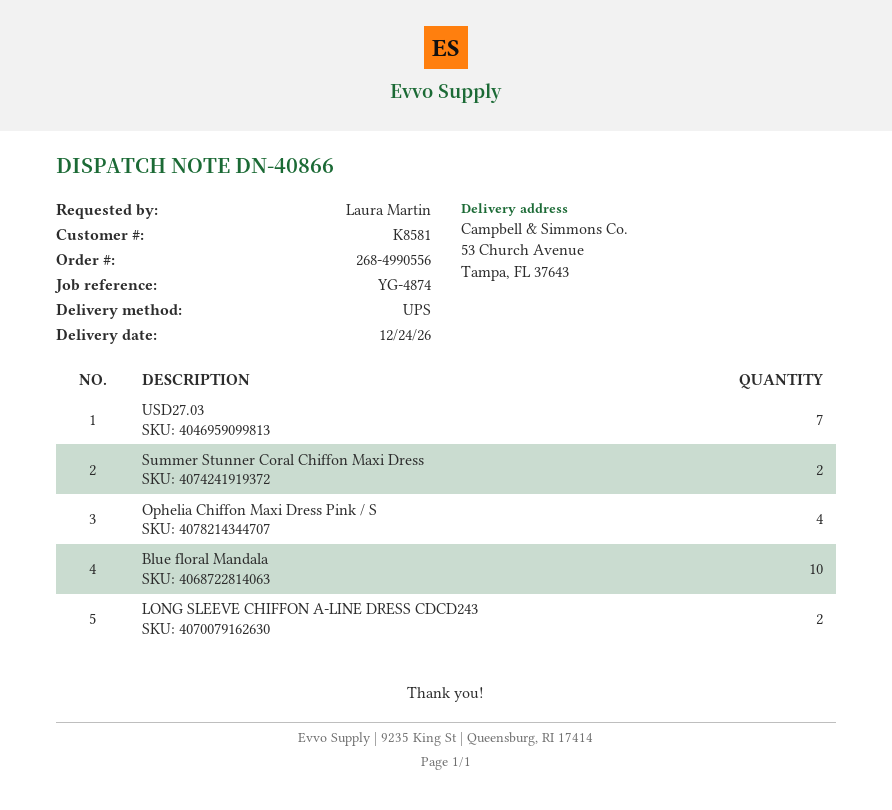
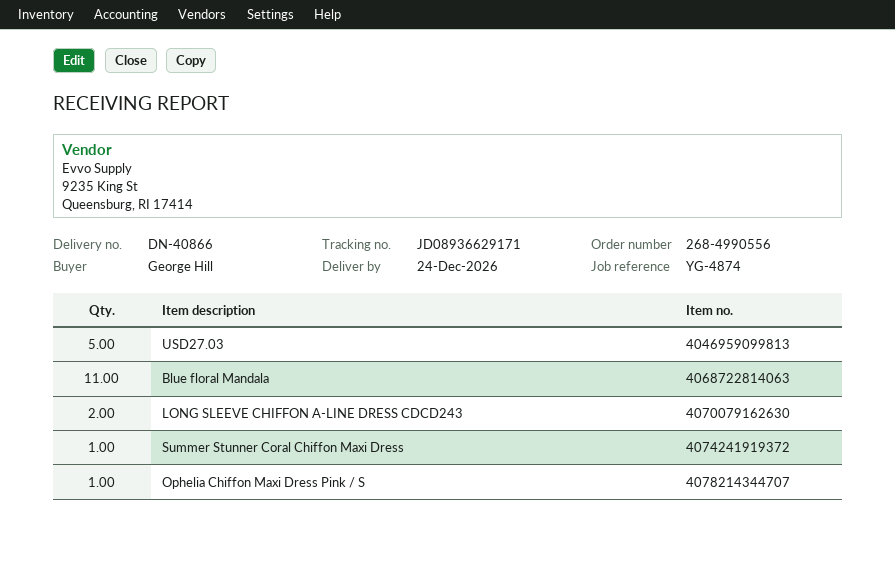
ordered by: Laura Martin -> George Hill
USD27.03: 7 -> 5
Summer Stunner Coral Chiffon Maxi Dress: 2 -> 1
Ophelia Chiffon Maxi Dress Pink / S: 4 -> 1
Blue floral Mandala: 10 -> 11

